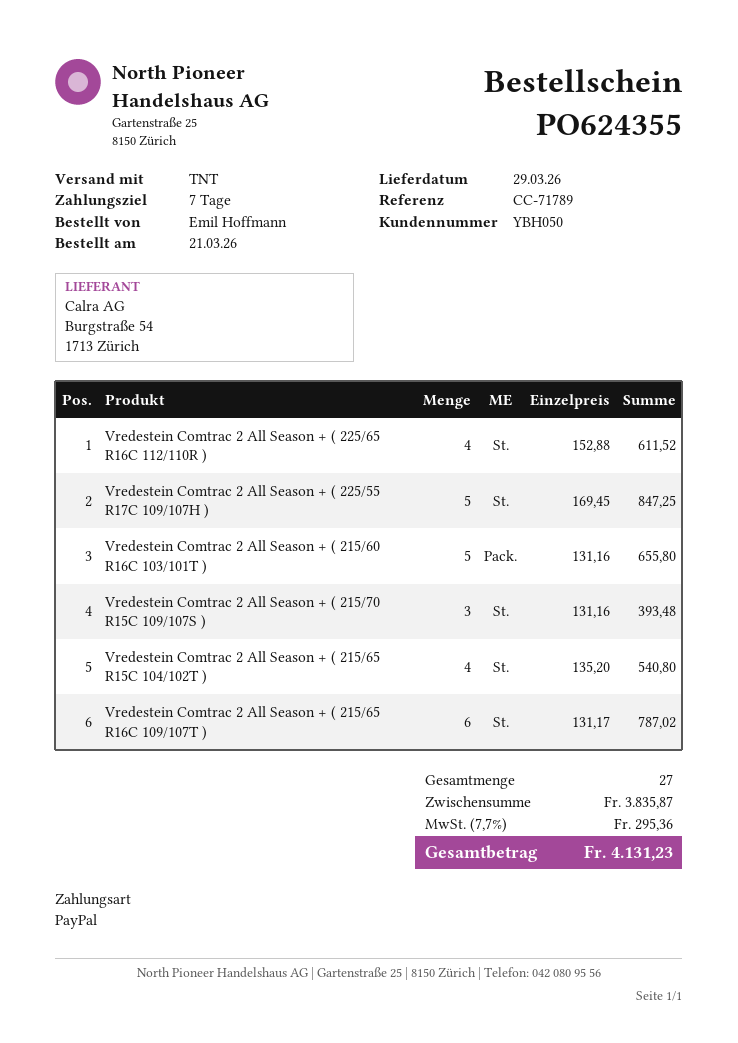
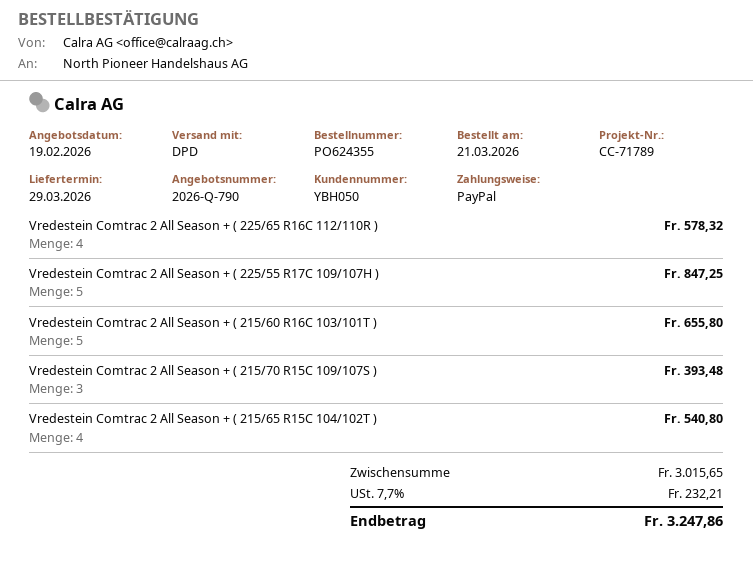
shipping method: TNT -> DPD
Vredestein Comtrac 2 All Season + ( 225/65 R16C 112/110R ): 4 for 611.52 -> 4 for 578.32
Vredestein Comtrac 2 All Season + ( 215/65 R16C 109/107T ): 6 for 787.02 -> none
subtotal: 3835.87 -> 3015.65
tax: 7.7% = 295.36 -> 7.7% = 232.21
total: 4131.23 -> 3247.86

